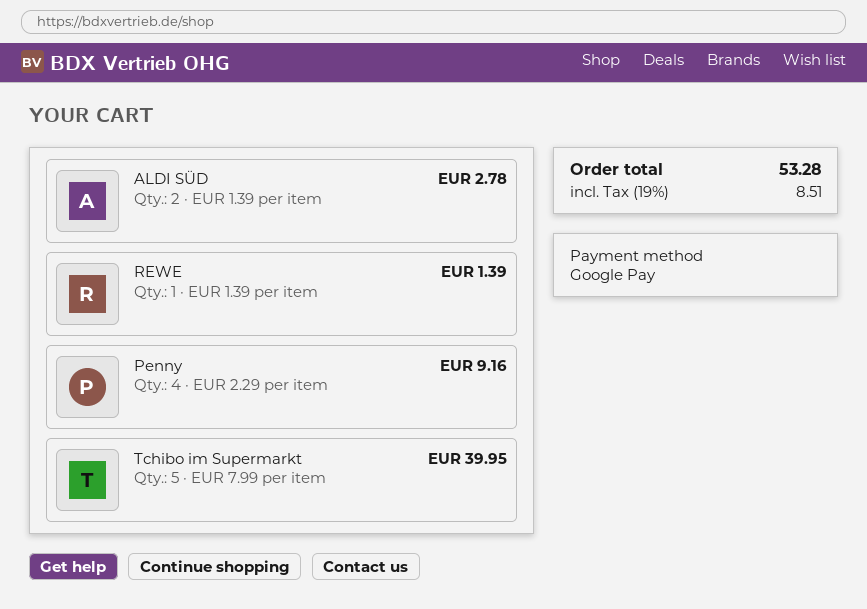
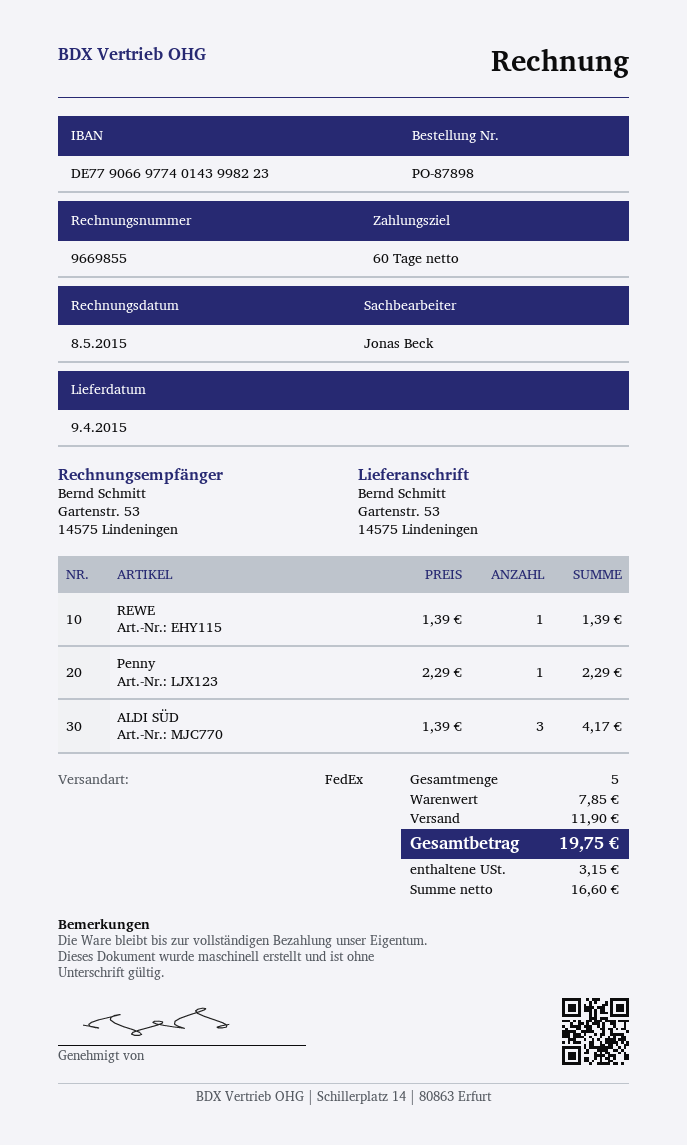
ALDI SÜD: 2 x 1.39 = 2.78 -> 3 x 1.39 = 4.17
Penny: 4 x 2.29 = 9.16 -> 1 x 2.29 = 2.29
Tchibo im Supermarkt: 5 x 7.99 = 39.95 -> none
shipping: none -> 11.90
tax: 8.51 -> 3.15
total: 53.28 -> 19.75

